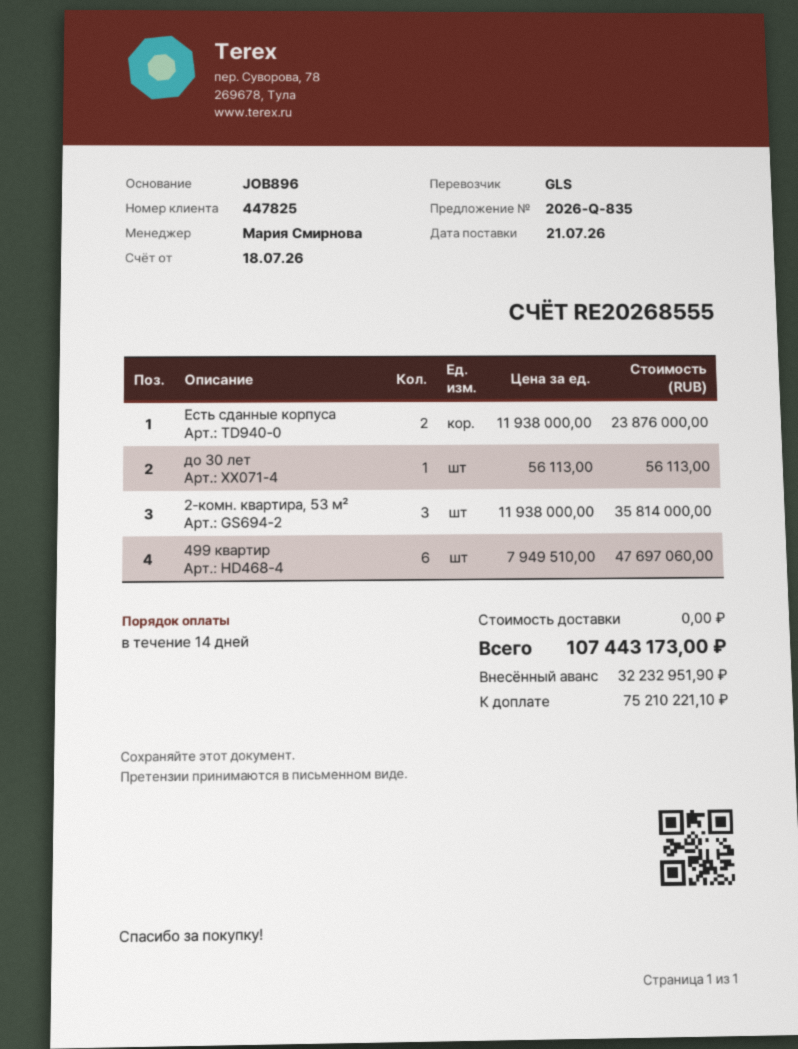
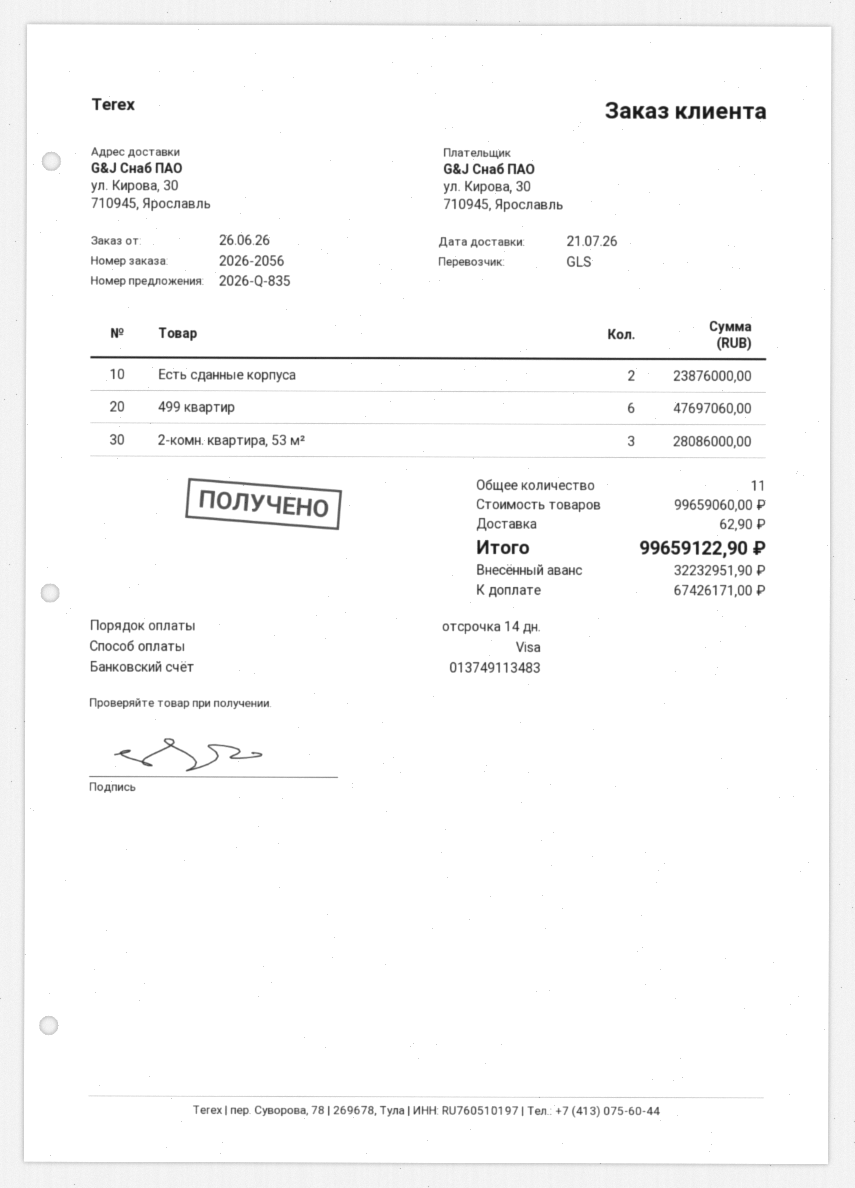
до 30 лет: 1 for 56113.00 -> none
2-комн. квартира, 53 м²: 3 for 35814000.00 -> 3 for 28086000.00
shipping: 0.00 -> 62.90
total: 107443173.00 -> 99659122.90
balance: 75210221.10 -> 67426171.00

